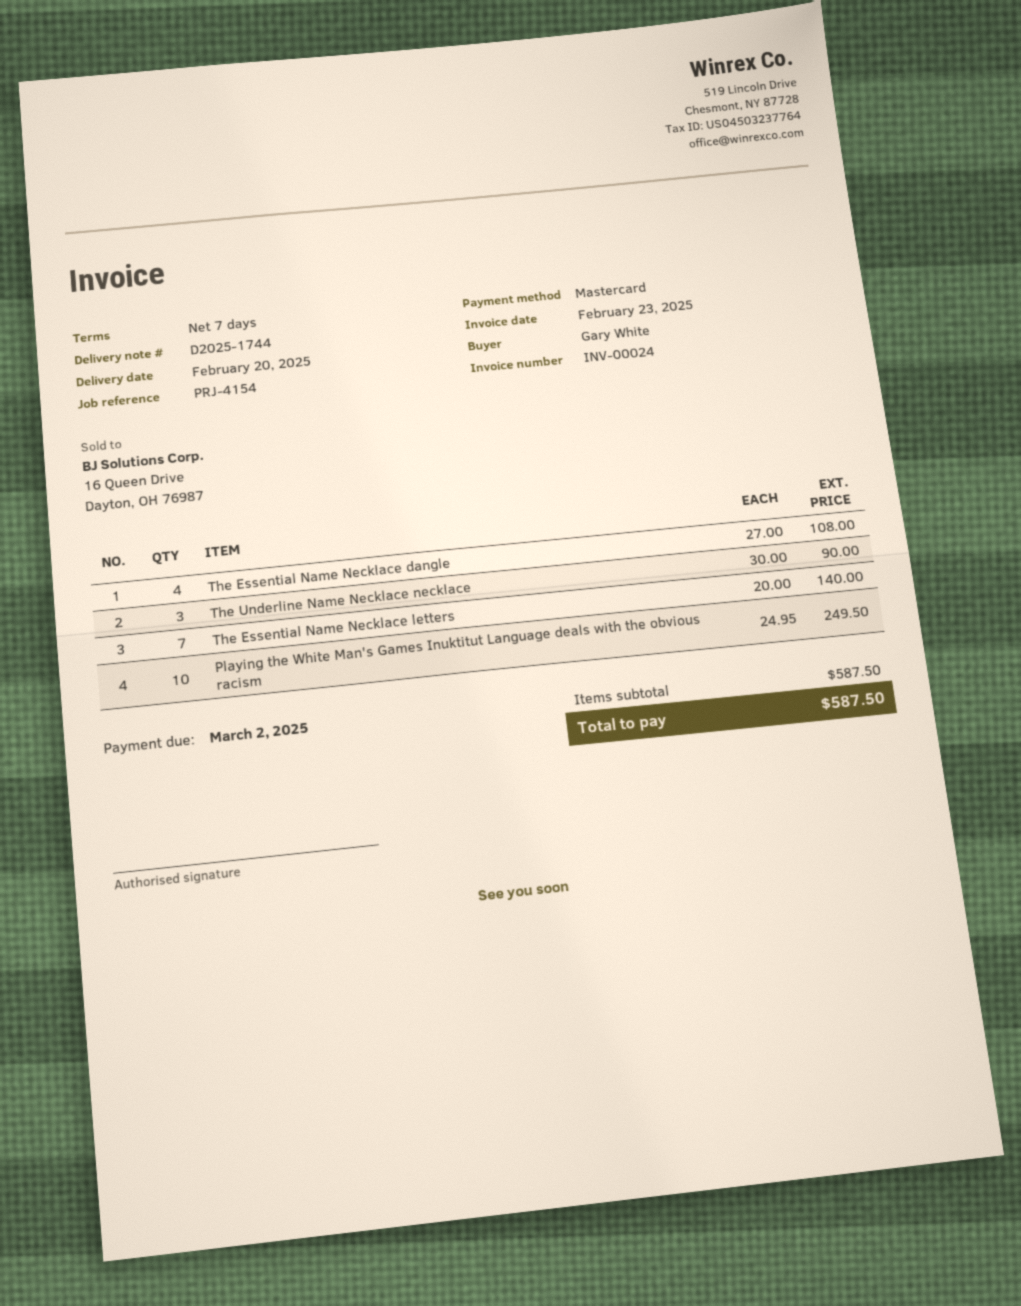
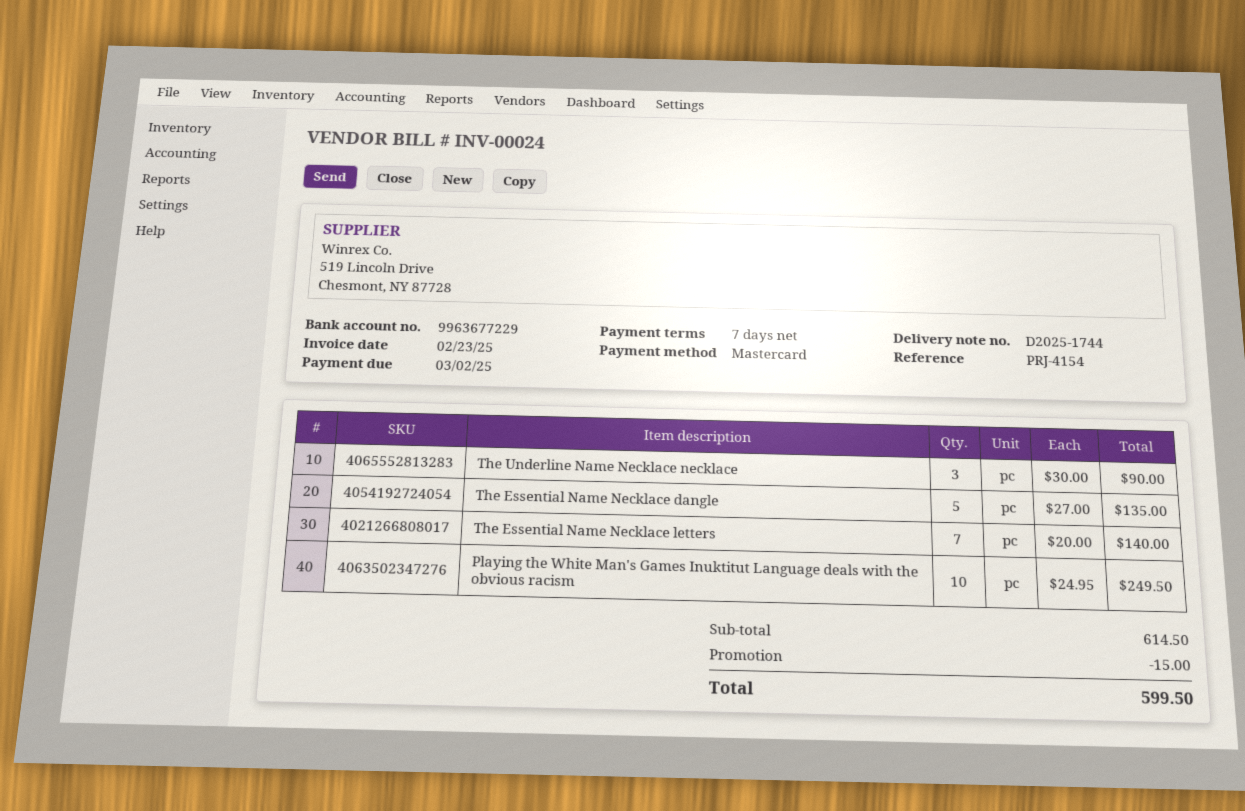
The Essential Name Necklace dangle: 4 x 27.00 = 108.00 -> 5 x 27.00 = 135.00
subtotal: 587.50 -> 614.50
discount: none -> 15.00
total: 587.50 -> 599.50

